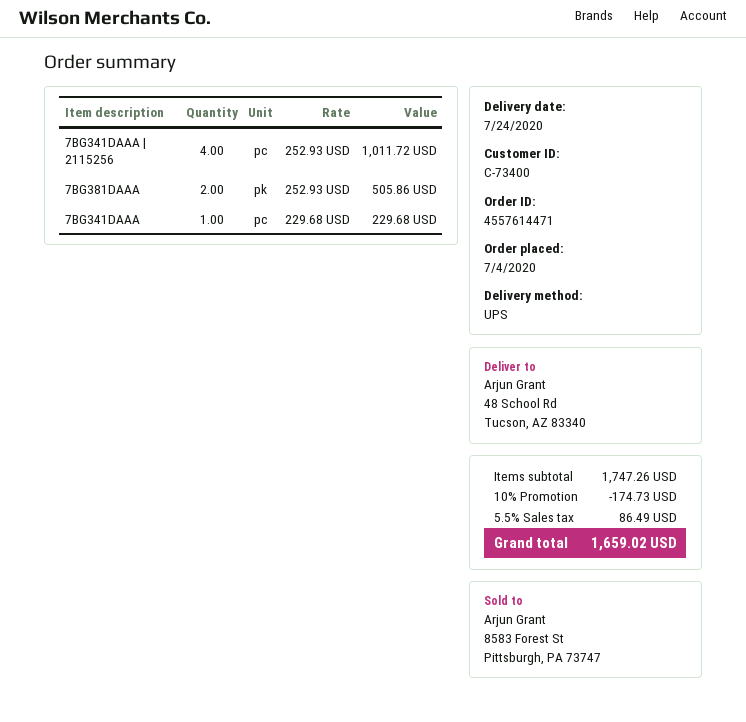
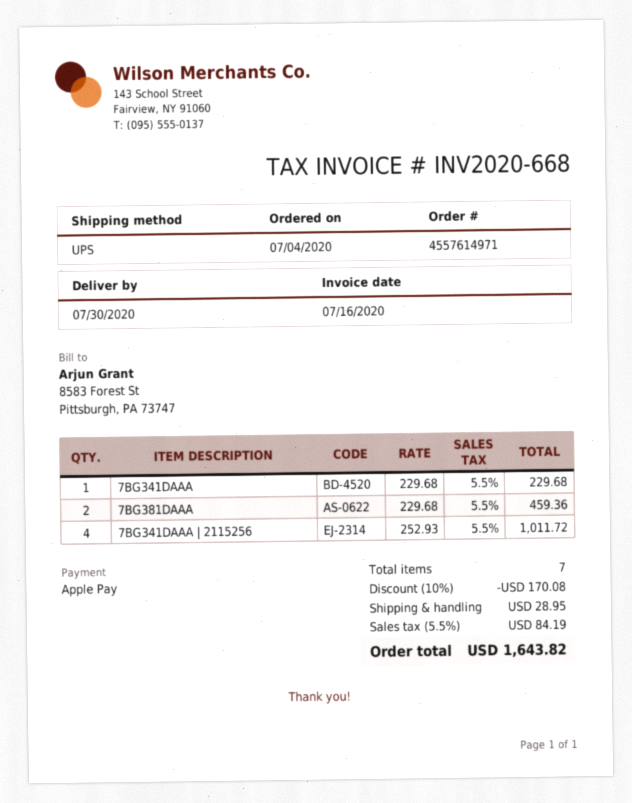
order number: 4557614471 -> 4557614971
delivery date: 2020-07-24 -> 2020-07-30
7BG381DAAA: 2 x 252.93 = 505.86 -> 2 x 229.68 = 459.36
discount: 10% = 174.73 -> 10% = 170.08
shipping: none -> 28.95
tax: 5.5% = 86.49 -> 5.5% = 84.19
total: 1659.02 -> 1643.82

